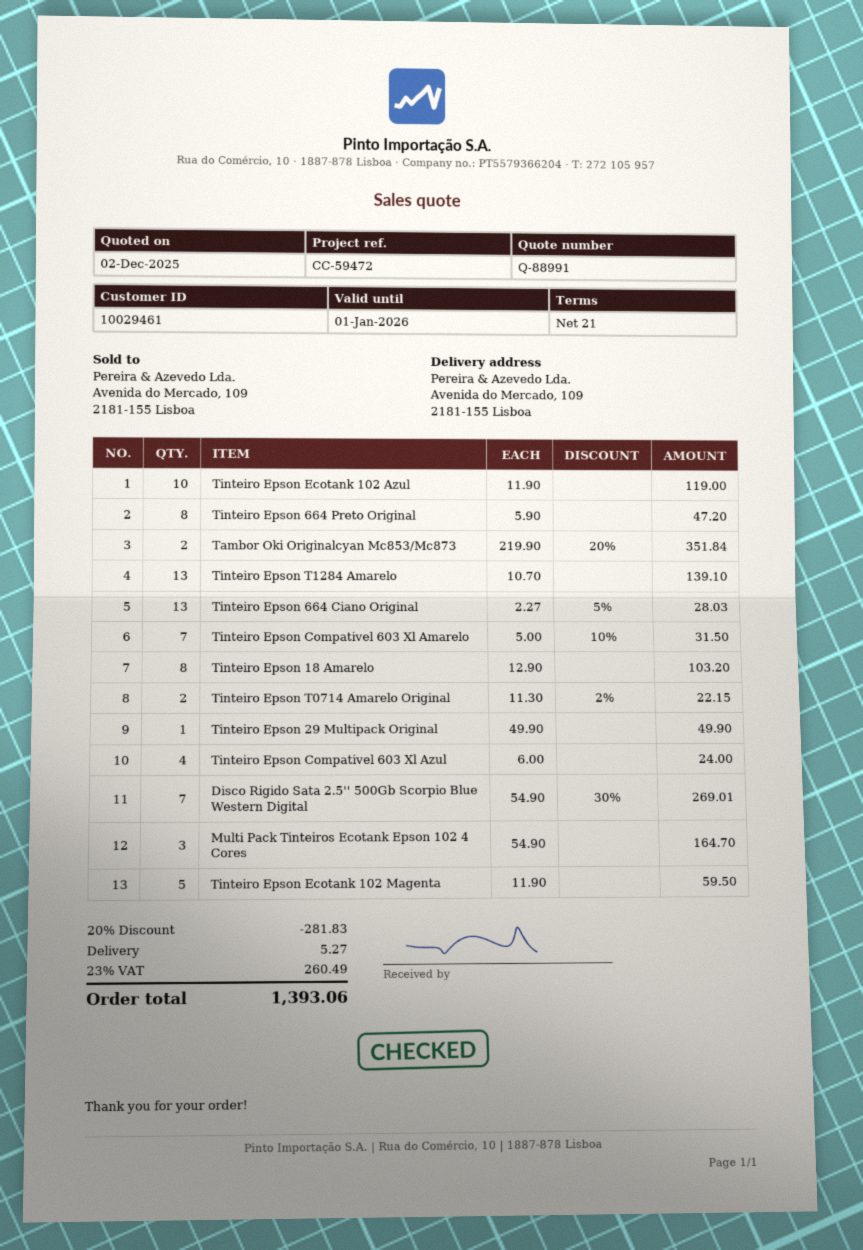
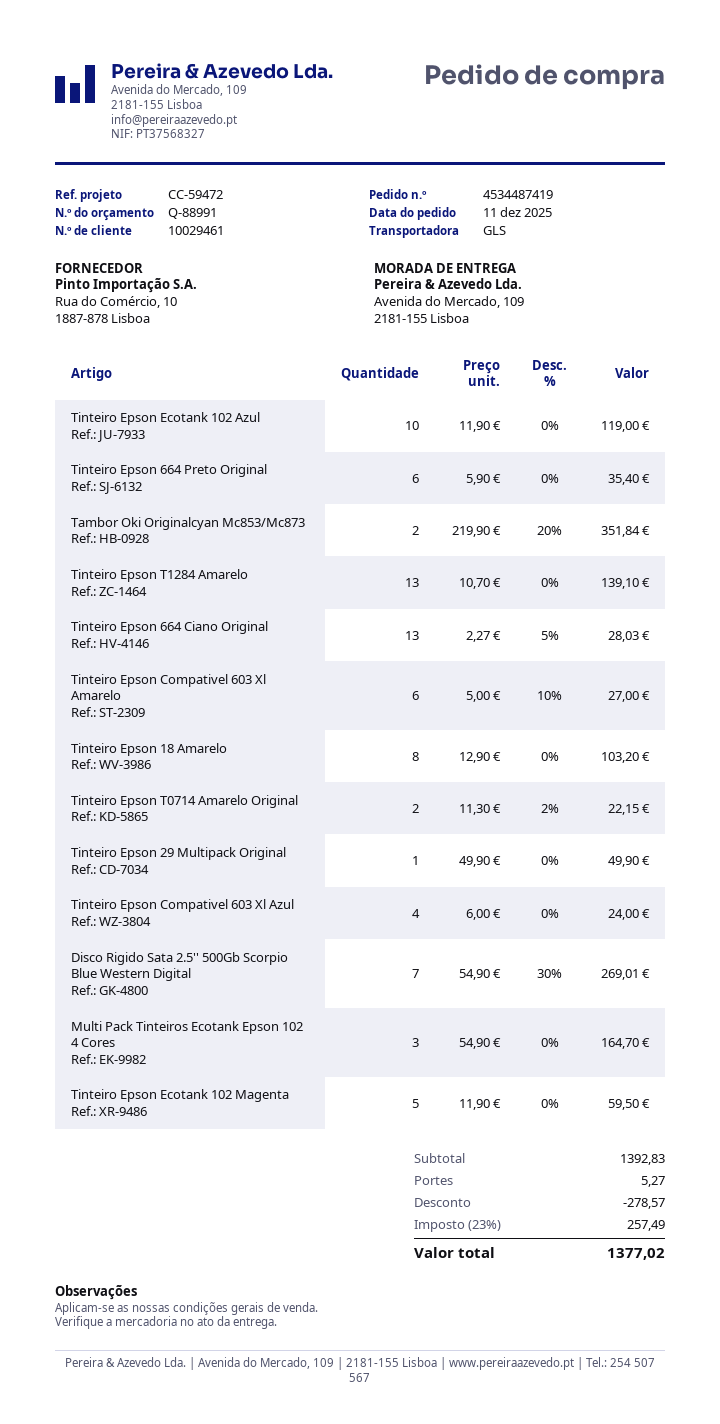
Tinteiro Epson 664 Preto Original: 8 x 5.90 = 47.20 -> 6 x 5.90 = 35.40
Tinteiro Epson Compativel 603 Xl Amarelo: 7 x 5.00 - 10% = 31.50 -> 6 x 5.00 - 10% = 27.00
discount: 281.83 -> 278.57
tax: 23% = 260.49 -> 23% = 257.49
total: 1393.06 -> 1377.02

